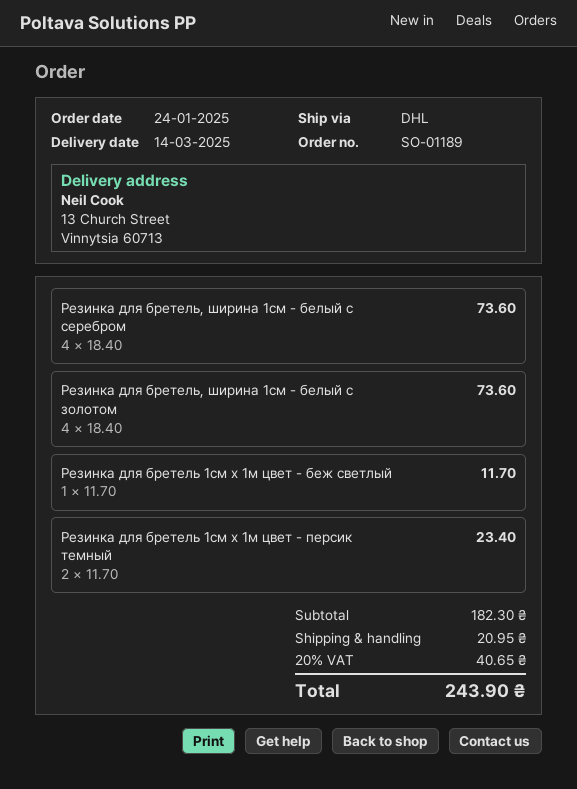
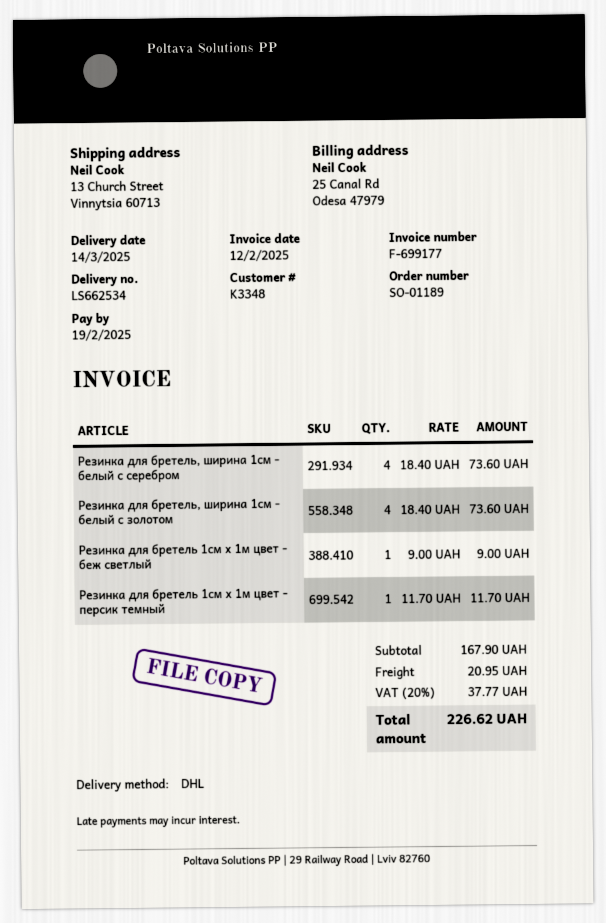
Резинка для бретель 1см х 1м цвет - беж светлый: 1 x 11.70 = 11.70 -> 1 x 9.00 = 9.00
Резинка для бретель 1см х 1м цвет - персик темный: 2 x 11.70 = 23.40 -> 1 x 11.70 = 11.70
subtotal: 182.30 -> 167.90
tax: 20% = 40.65 -> 20% = 37.77
total: 243.90 -> 226.62

